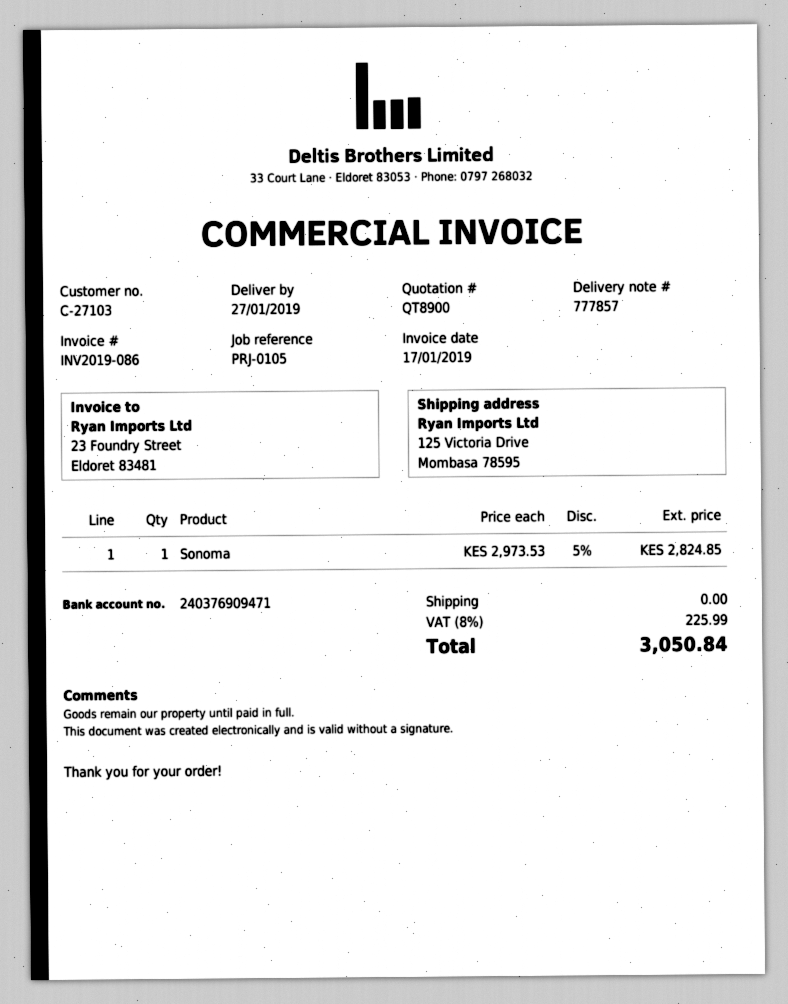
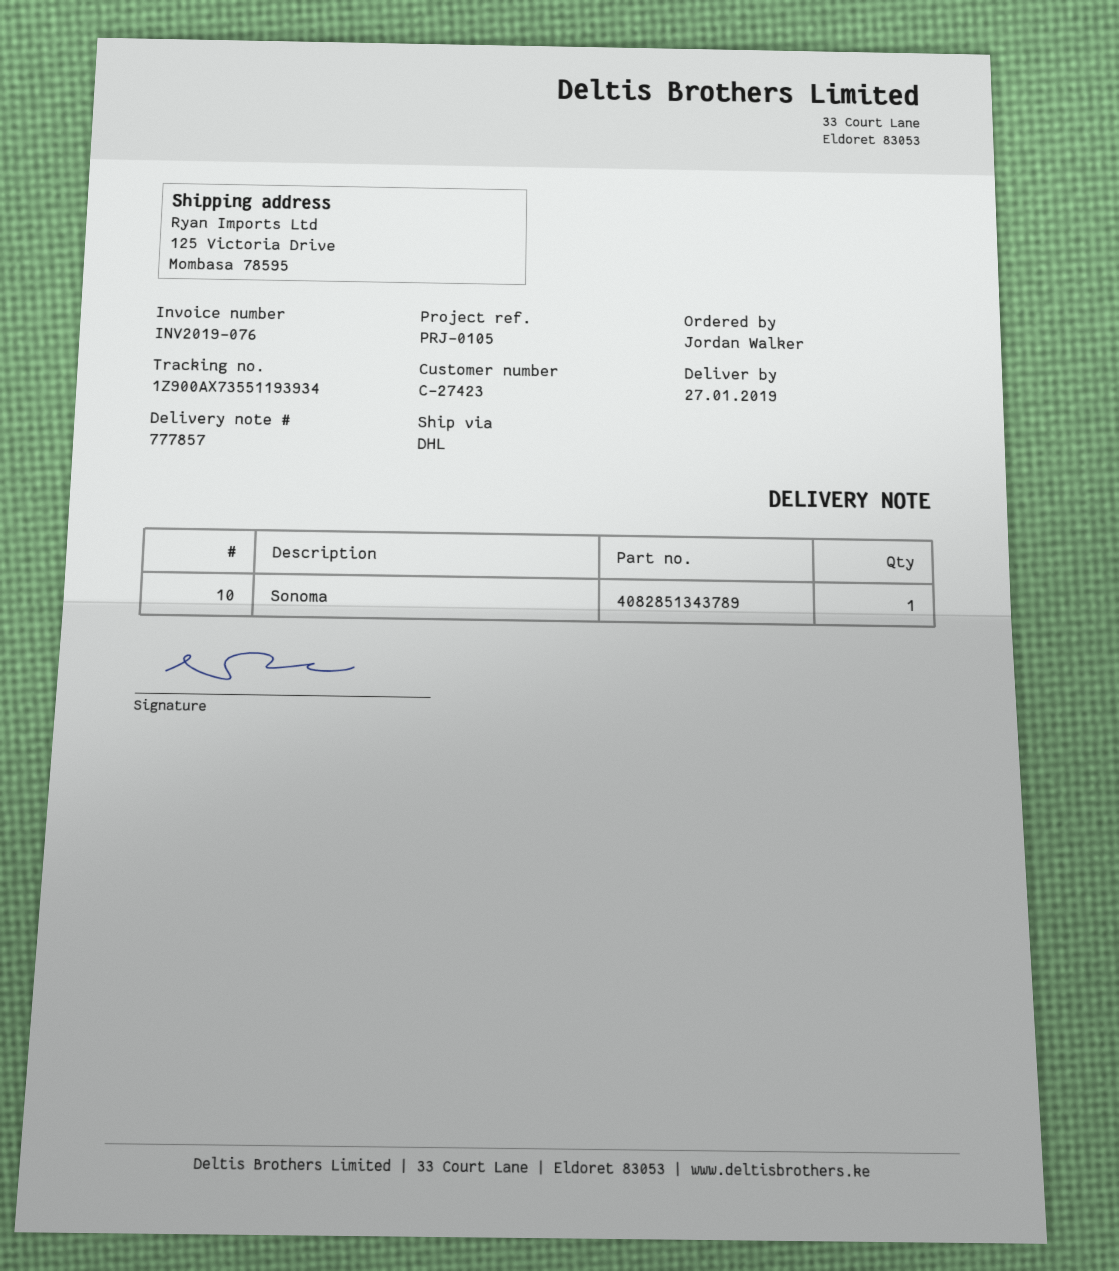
invoice number: INV2019-086 -> INV2019-076
customer number: C-27103 -> C-27423

